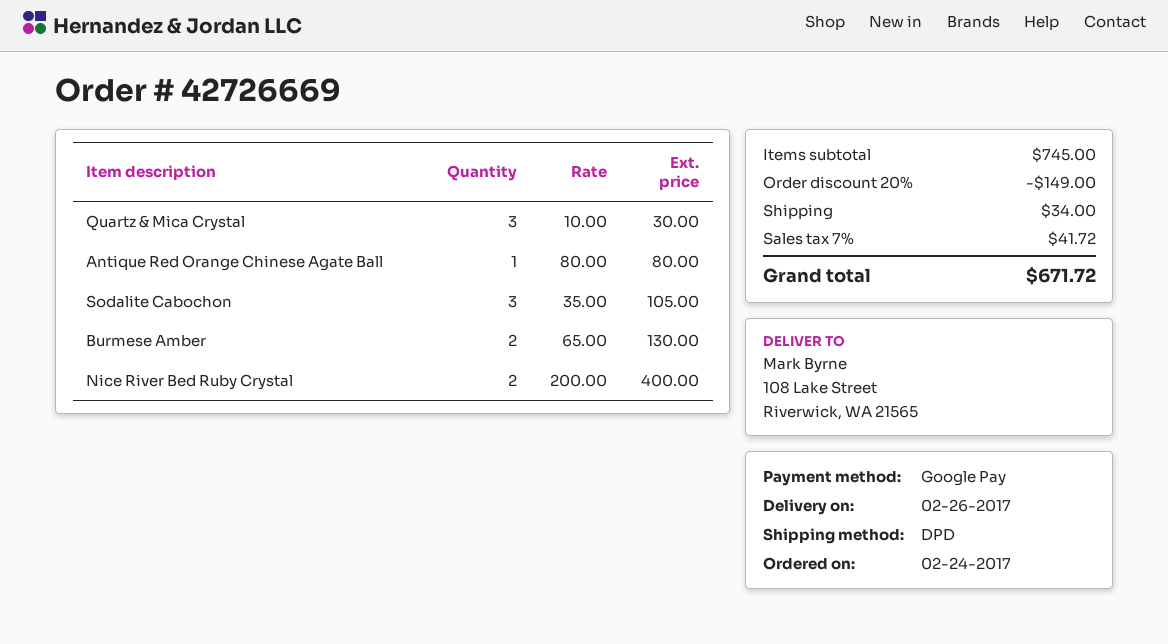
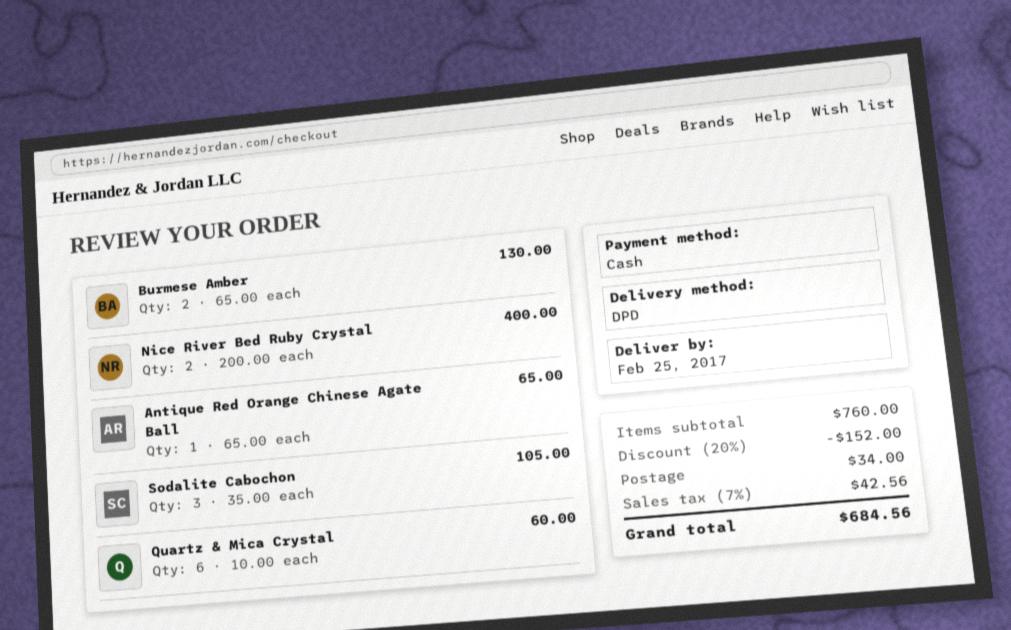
delivery date: 2017-02-26 -> 2017-02-25
payment method: Google Pay -> cash
Quartz & Mica Crystal: 3 x 10.00 = 30.00 -> 6 x 10.00 = 60.00
Antique Red Orange Chinese Agate Ball: 1 x 80.00 = 80.00 -> 1 x 65.00 = 65.00
subtotal: 745.00 -> 760.00
discount: 20% = 149.00 -> 20% = 152.00
tax: 7% = 41.72 -> 7% = 42.56
total: 671.72 -> 684.56

